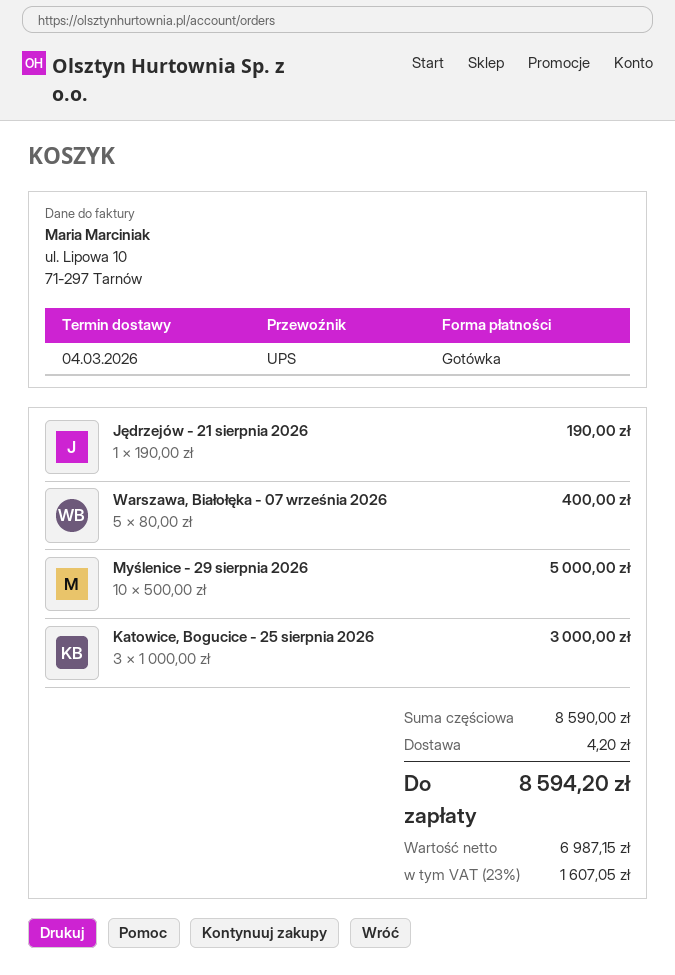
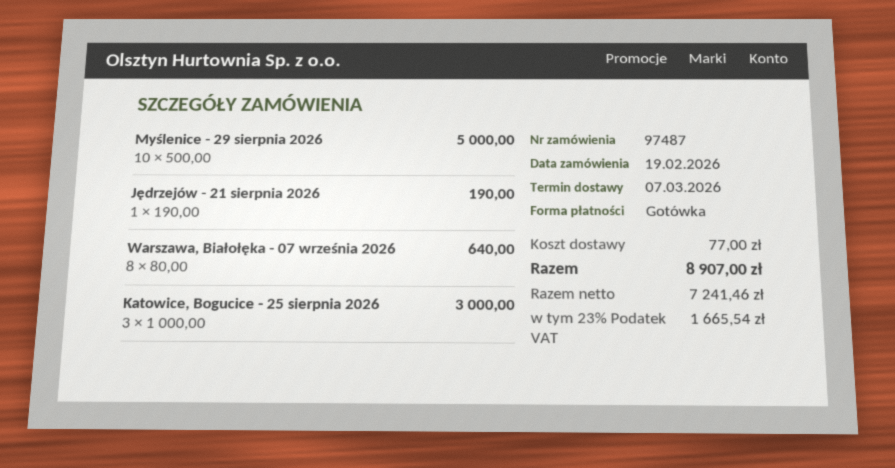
delivery date: 2026-03-04 -> 2026-03-07
Warszawa, Białołęka - 07 września 2026: 5 x 80.00 = 400.00 -> 8 x 80.00 = 640.00
shipping: 4.20 -> 77.00
net: 6987.15 -> 7241.46
tax: 23% = 1607.05 -> 23% = 1665.54
total: 8594.20 -> 8907.00

